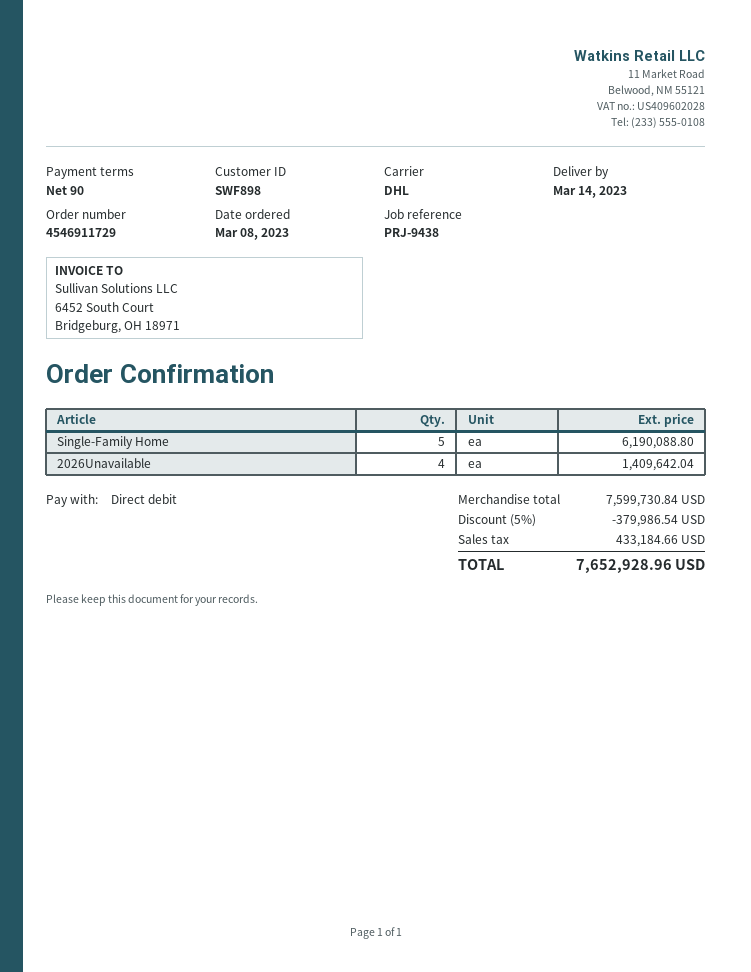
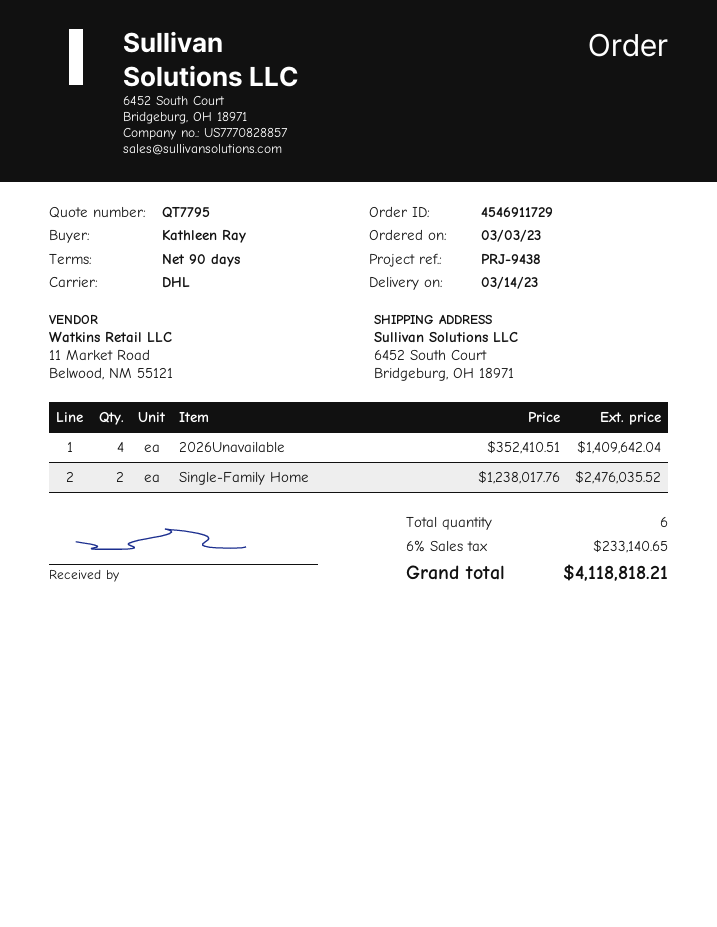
order date: 2023-03-08 -> 2023-03-03
Single-Family Home: 5 for 6190088.80 -> 2 for 2476035.52
discount: 5% = 379986.54 -> none
tax: 433184.66 -> 233140.65
total: 7652928.96 -> 4118818.21

